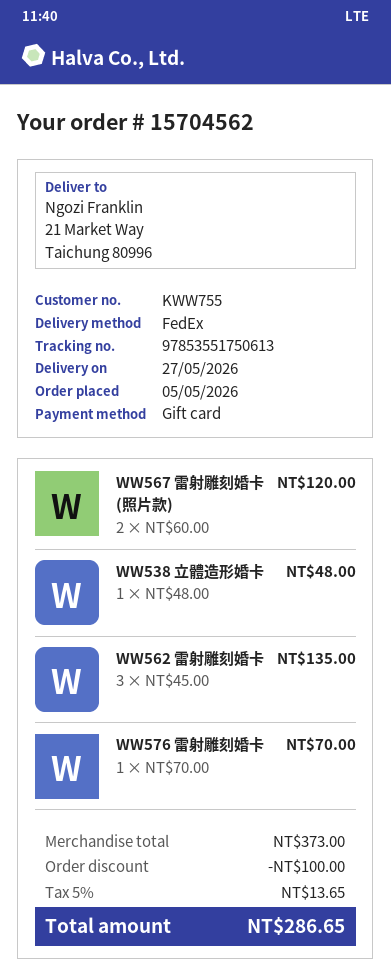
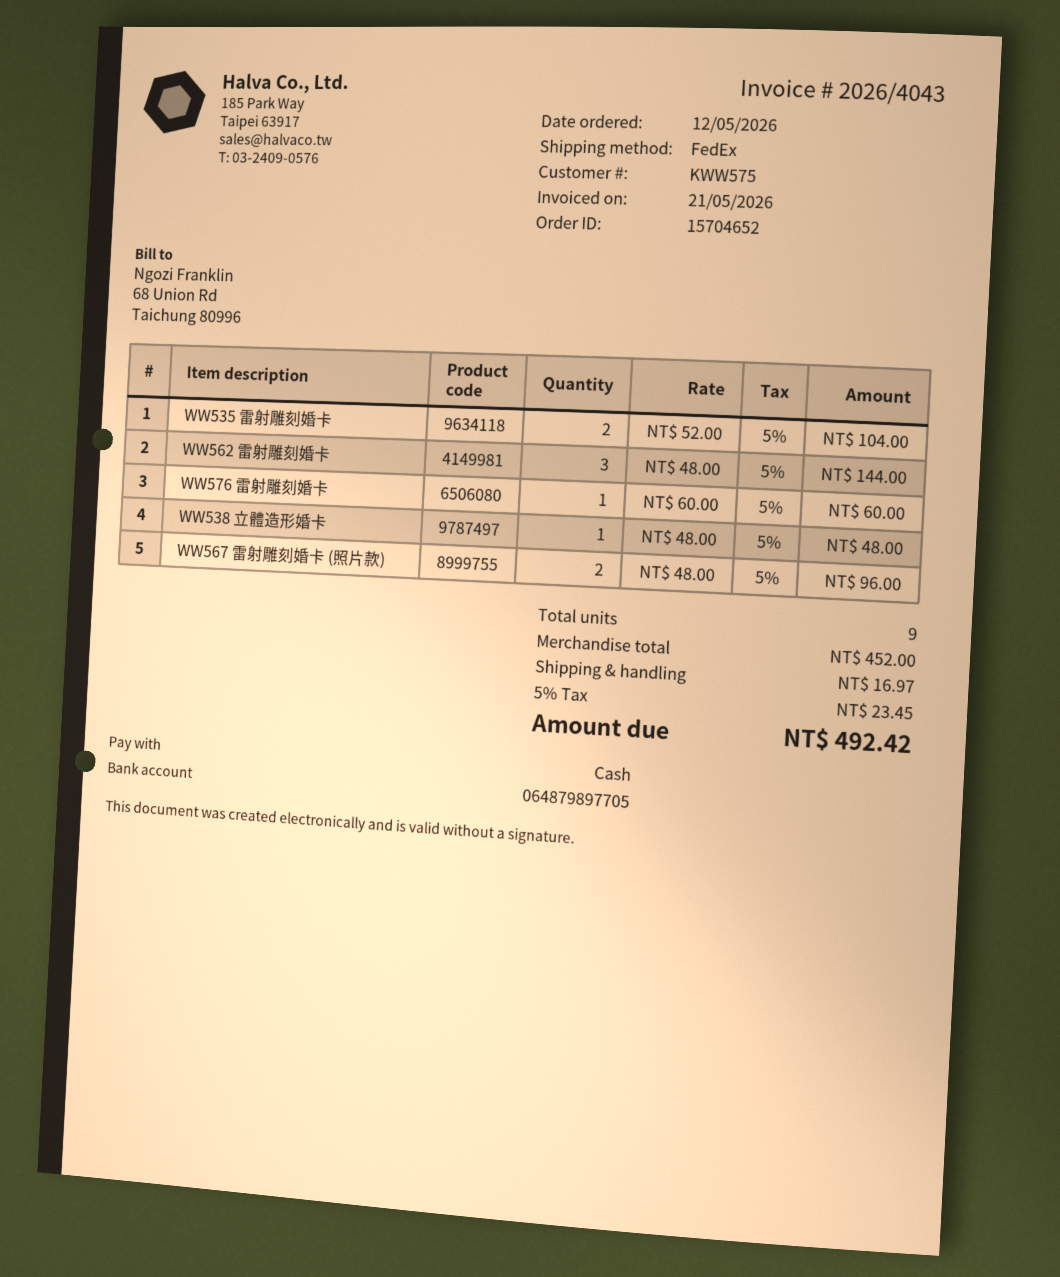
order number: 15704562 -> 15704652
order date: 2026-05-05 -> 2026-05-12
customer number: KWW755 -> KWW575
payment method: gift card -> cash
WW567 雷射雕刻婚卡 (照片款): 2 x 60.00 = 120.00 -> 2 x 48.00 = 96.00
WW562 雷射雕刻婚卡: 3 x 45.00 = 135.00 -> 3 x 48.00 = 144.00
WW576 雷射雕刻婚卡: 1 x 70.00 = 70.00 -> 1 x 60.00 = 60.00
WW535 雷射雕刻婚卡: none -> 2 x 52.00 = 104.00
subtotal: 373.00 -> 452.00
discount: 100.00 -> none
shipping: none -> 16.97
tax: 5% = 13.65 -> 5% = 23.45
total: 286.65 -> 492.42

